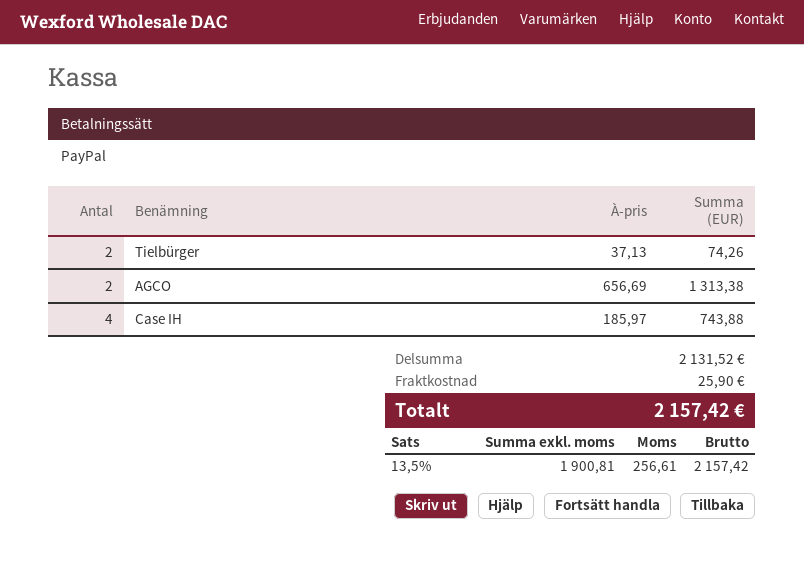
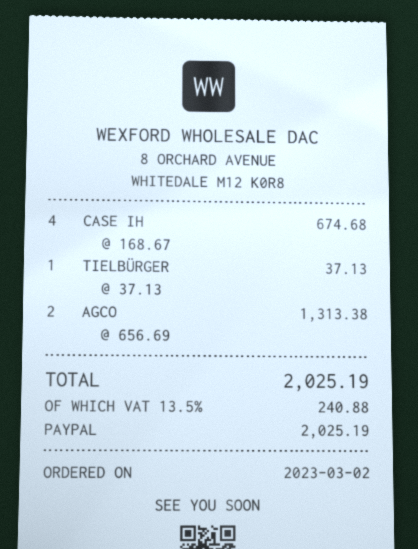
Tielbürger: 2 x 37.13 = 74.26 -> 1 x 37.13 = 37.13
Case IH: 4 x 185.97 = 743.88 -> 4 x 168.67 = 674.68
shipping: 25.90 -> none
tax: 13.5% = 256.61 -> 13.5% = 240.88
total: 2157.42 -> 2025.19

